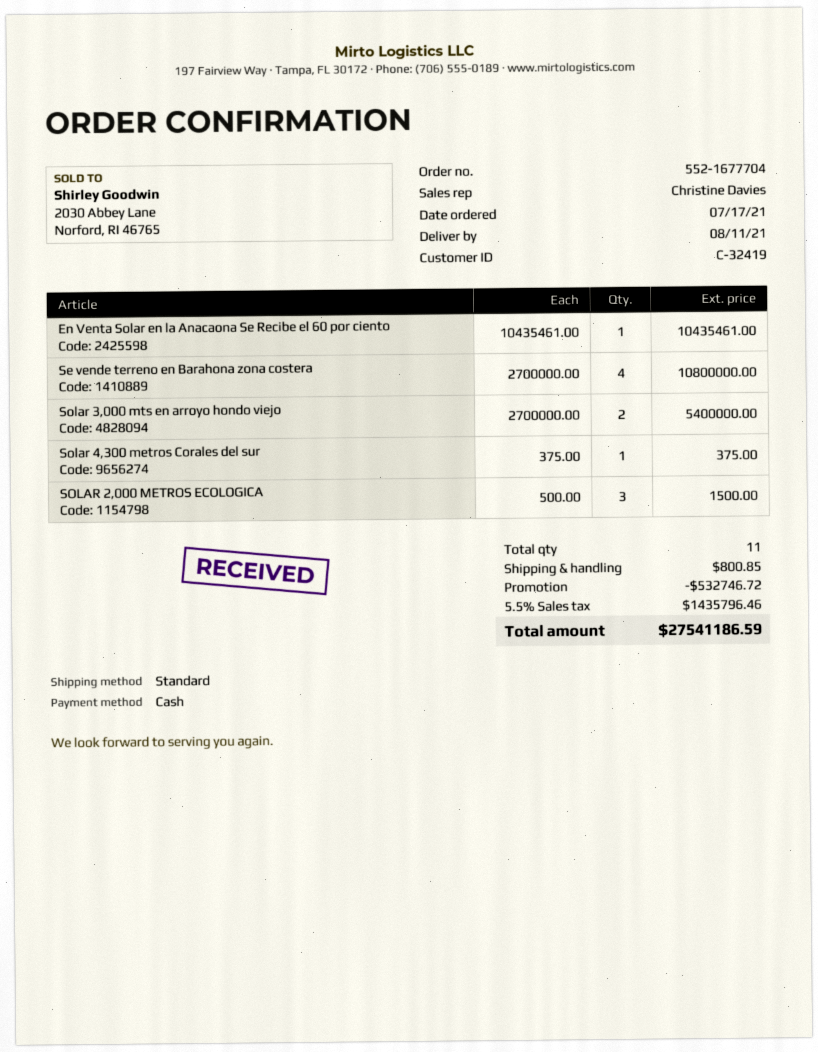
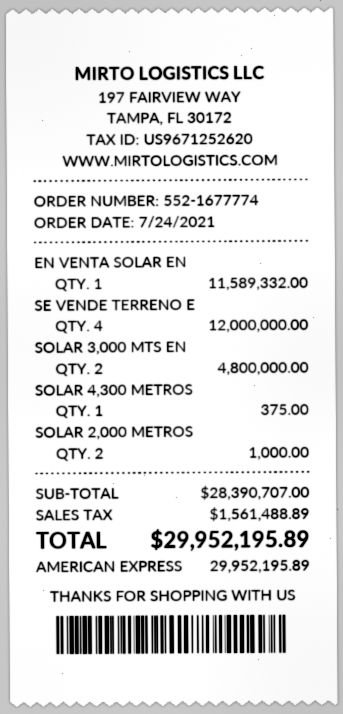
order number: 552-1677704 -> 552-1677774
order date: 2021-07-17 -> 2021-07-24
payment method: cash -> American Express
En Venta Solar en la Anacaona Se Recibe el 60 por ciento: 1 for 10435461.00 -> 1 for 11589332.00
Se vende terreno en Barahona zona costera: 4 for 10800000.00 -> 4 for 12000000.00
Solar 3,000 mts en arroyo hondo viejo: 2 for 5400000.00 -> 2 for 4800000.00
SOLAR 2,000 METROS ECOLOGICA: 3 for 1500.00 -> 2 for 1000.00
discount: 532746.72 -> none
shipping: 800.85 -> none
tax: 1435796.46 -> 1561488.89
total: 27541186.59 -> 29952195.89

